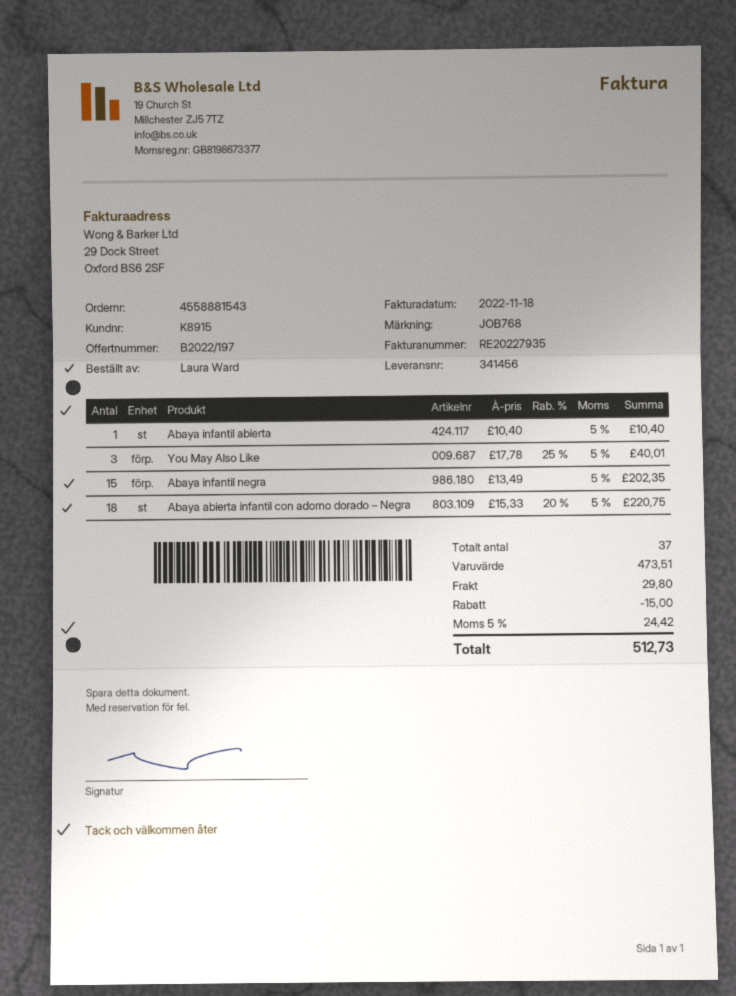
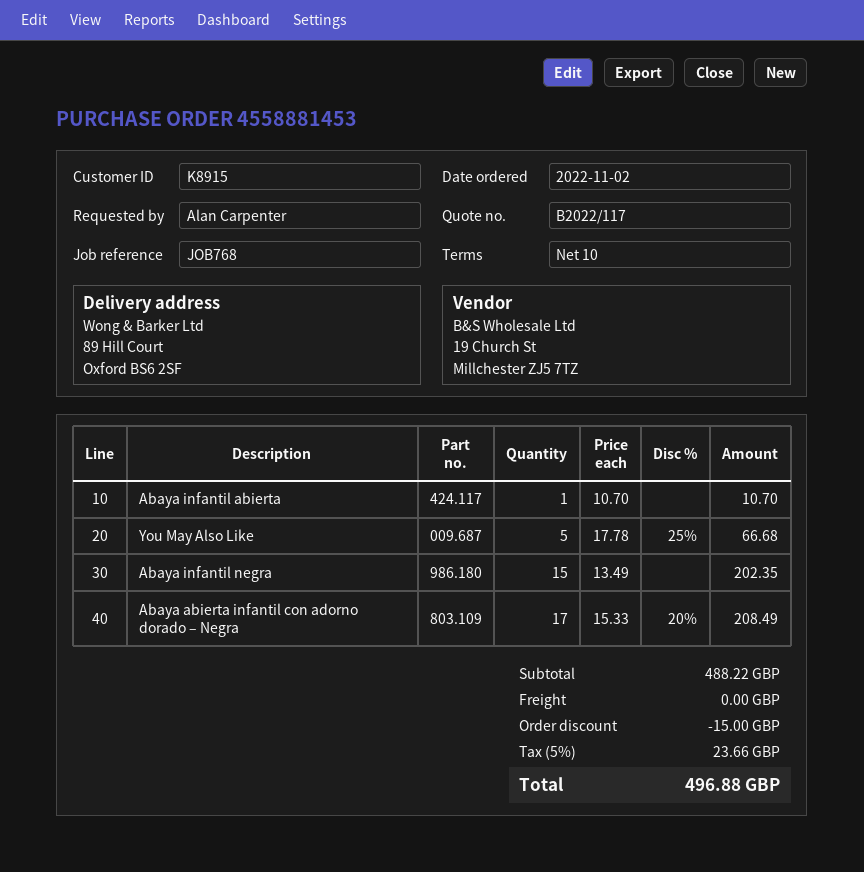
quote number: B2022/197 -> B2022/117
order number: 4558881543 -> 4558881453
ordered by: Laura Ward -> Alan Carpenter
Abaya infantil abierta: 1 x 10.40 = 10.40 -> 1 x 10.70 = 10.70
You May Also Like: 3 x 17.78 - 25% = 40.01 -> 5 x 17.78 - 25% = 66.68
Abaya abierta infantil con adorno dorado – Negra: 18 x 15.33 - 20% = 220.75 -> 17 x 15.33 - 20% = 208.49
subtotal: 473.51 -> 488.22
shipping: 29.80 -> 0.00
tax: 5% = 24.42 -> 5% = 23.66
total: 512.73 -> 496.88

